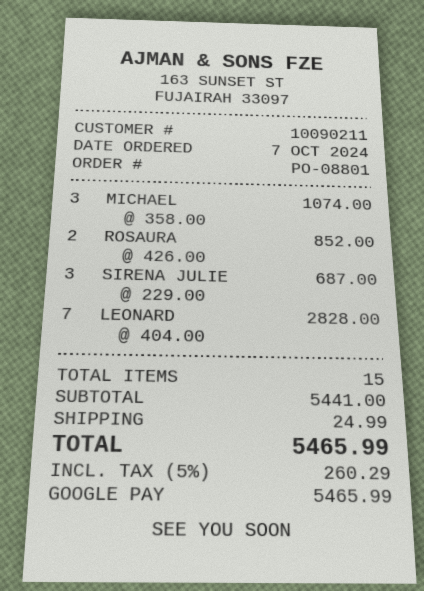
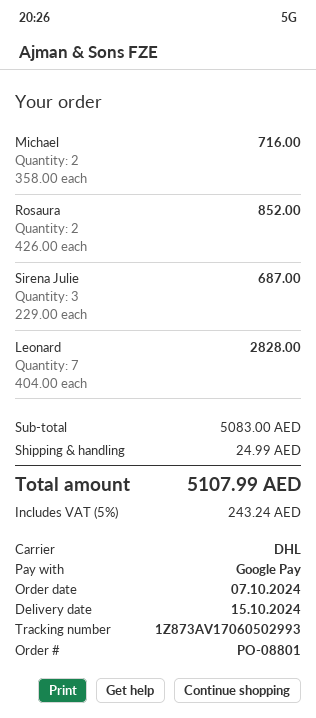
MICHAEL: 3 x 358.00 = 1074.00 -> 2 x 358.00 = 716.00
subtotal: 5441.00 -> 5083.00
tax: 5% = 260.29 -> 5% = 243.24
total: 5465.99 -> 5107.99

